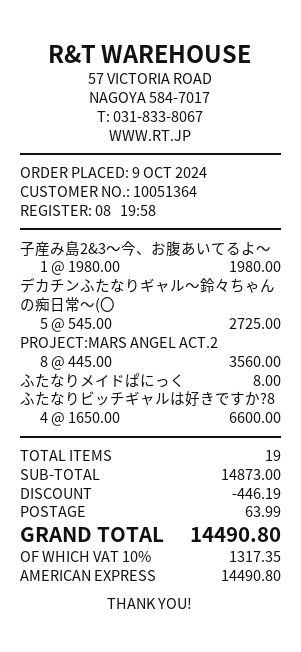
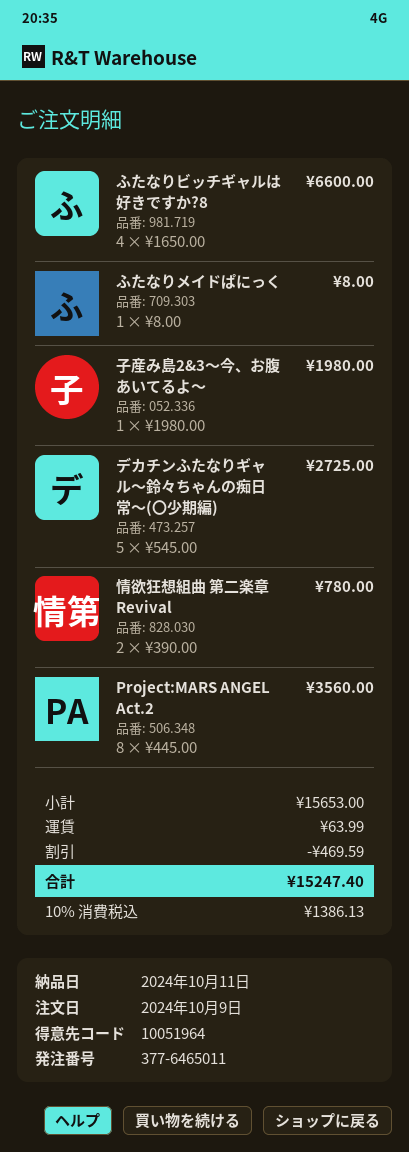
customer number: 10051364 -> 10051964
情欲狂想組曲 第二楽章 Revival: none -> 2 x 390.00 = 780.00
subtotal: 14873.00 -> 15653.00
discount: 446.19 -> 469.59
tax: 10% = 1317.35 -> 10% = 1386.13
total: 14490.80 -> 15247.40

